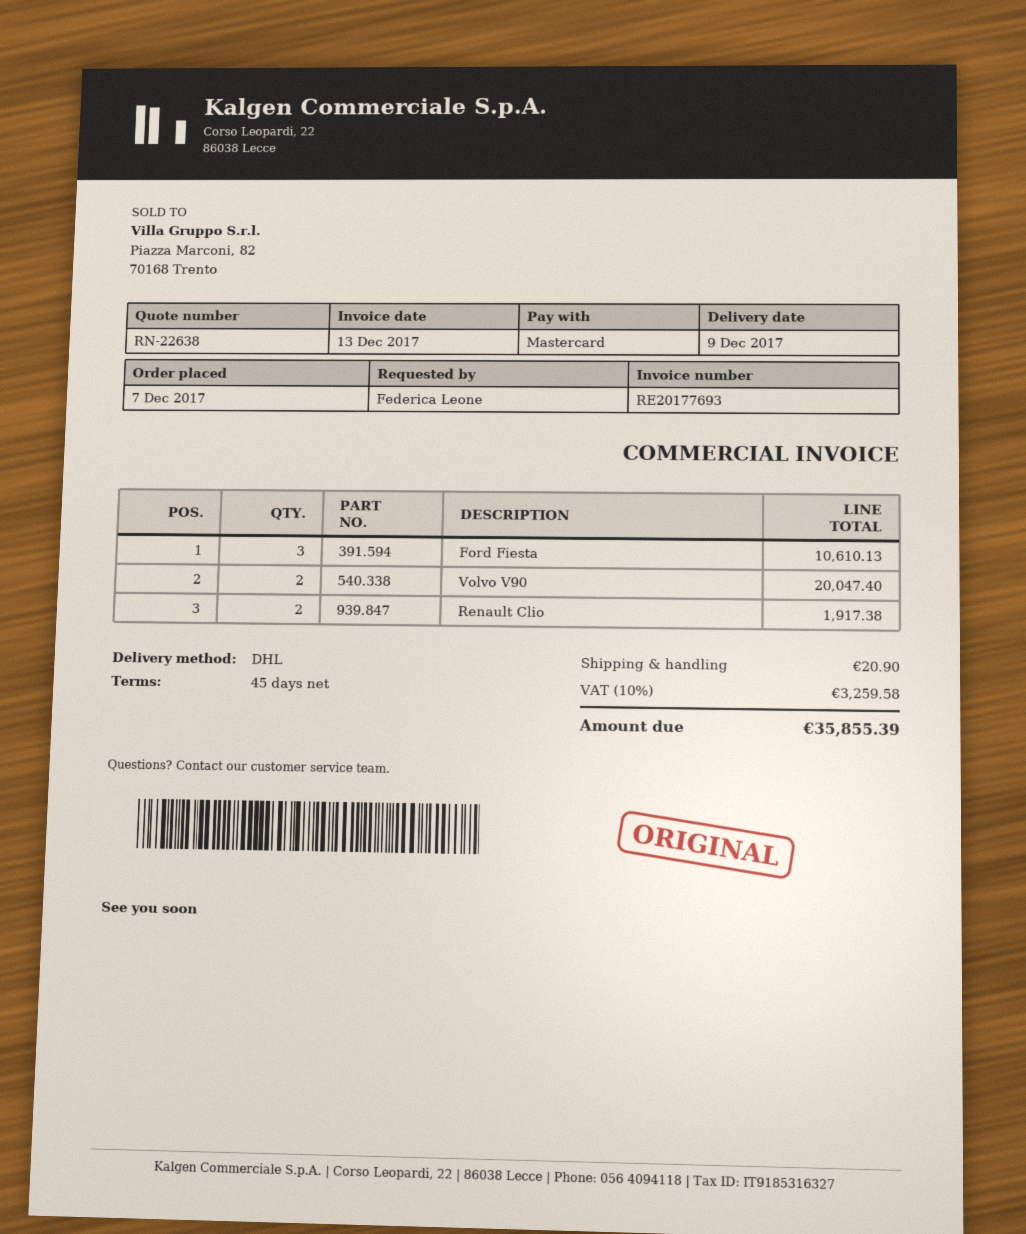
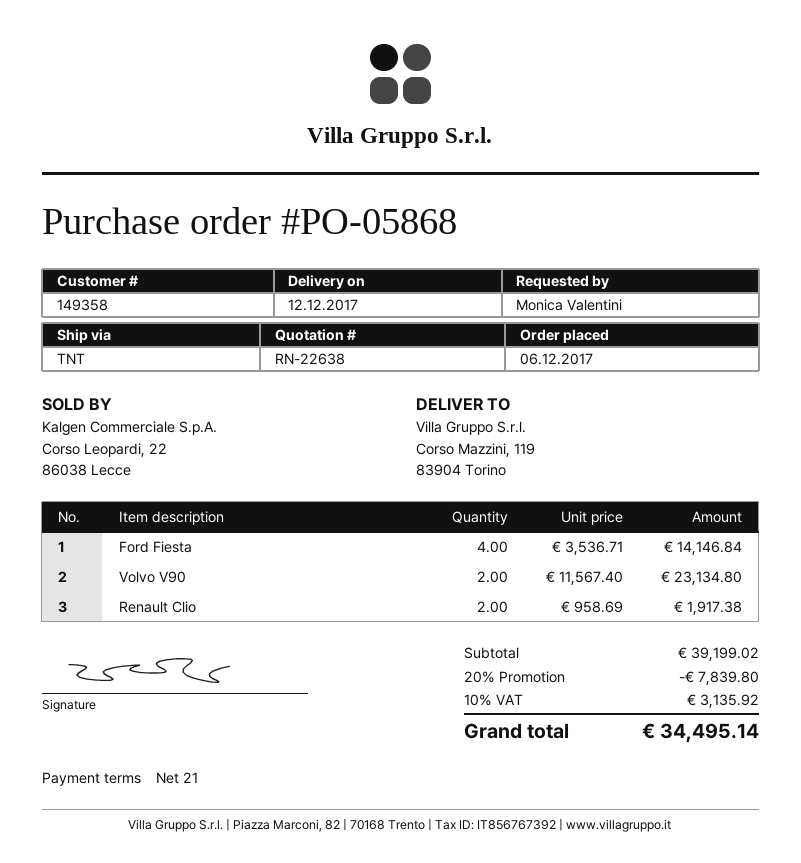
order date: 2017-12-07 -> 2017-12-06
delivery date: 2017-12-09 -> 2017-12-12
payment terms: 45 days -> 21 days
ordered by: Federica Leone -> Monica Valentini
shipping method: DHL -> TNT
Ford Fiesta: 3 for 10610.13 -> 4 for 14146.84
Volvo V90: 2 for 20047.40 -> 2 for 23134.80
discount: none -> 20% = 7839.80
shipping: 20.90 -> none
tax: 10% = 3259.58 -> 10% = 3135.92
total: 35855.39 -> 34495.14

